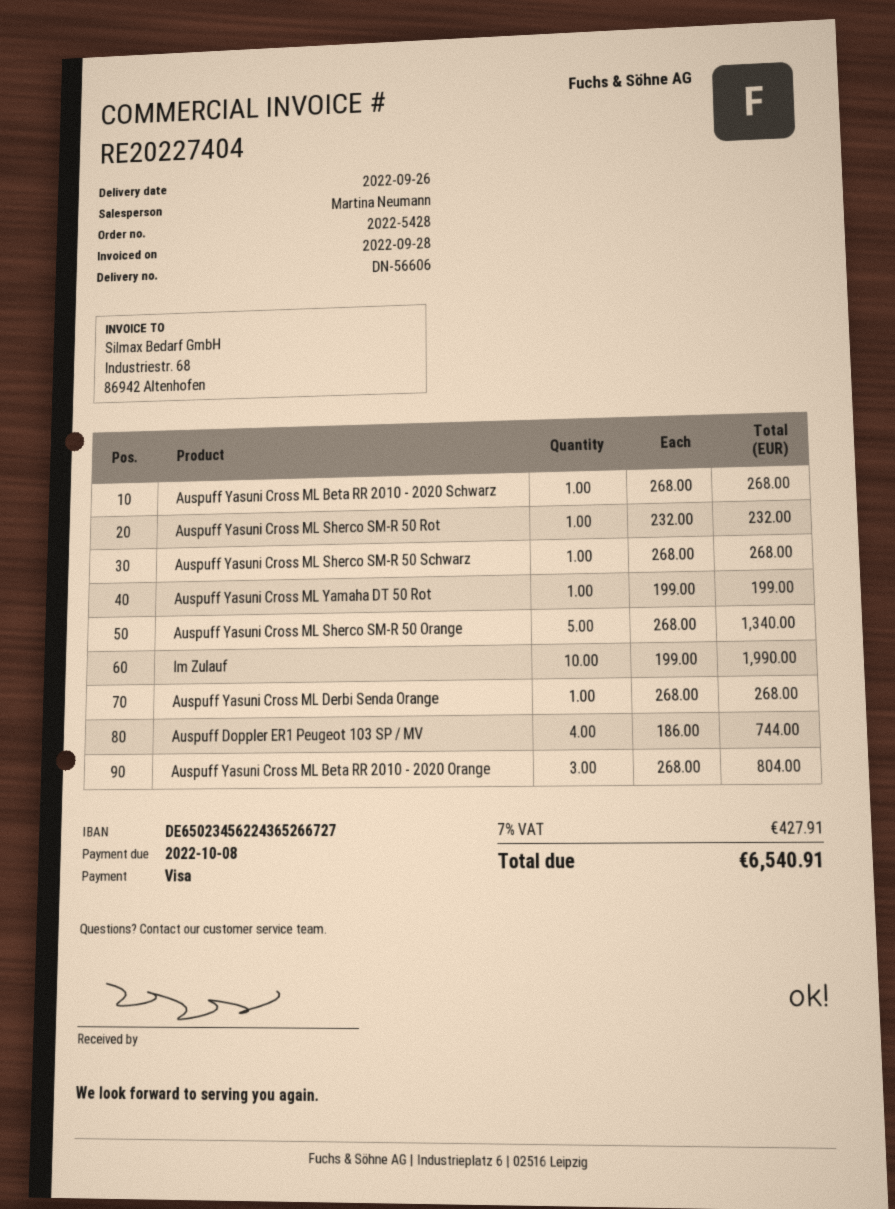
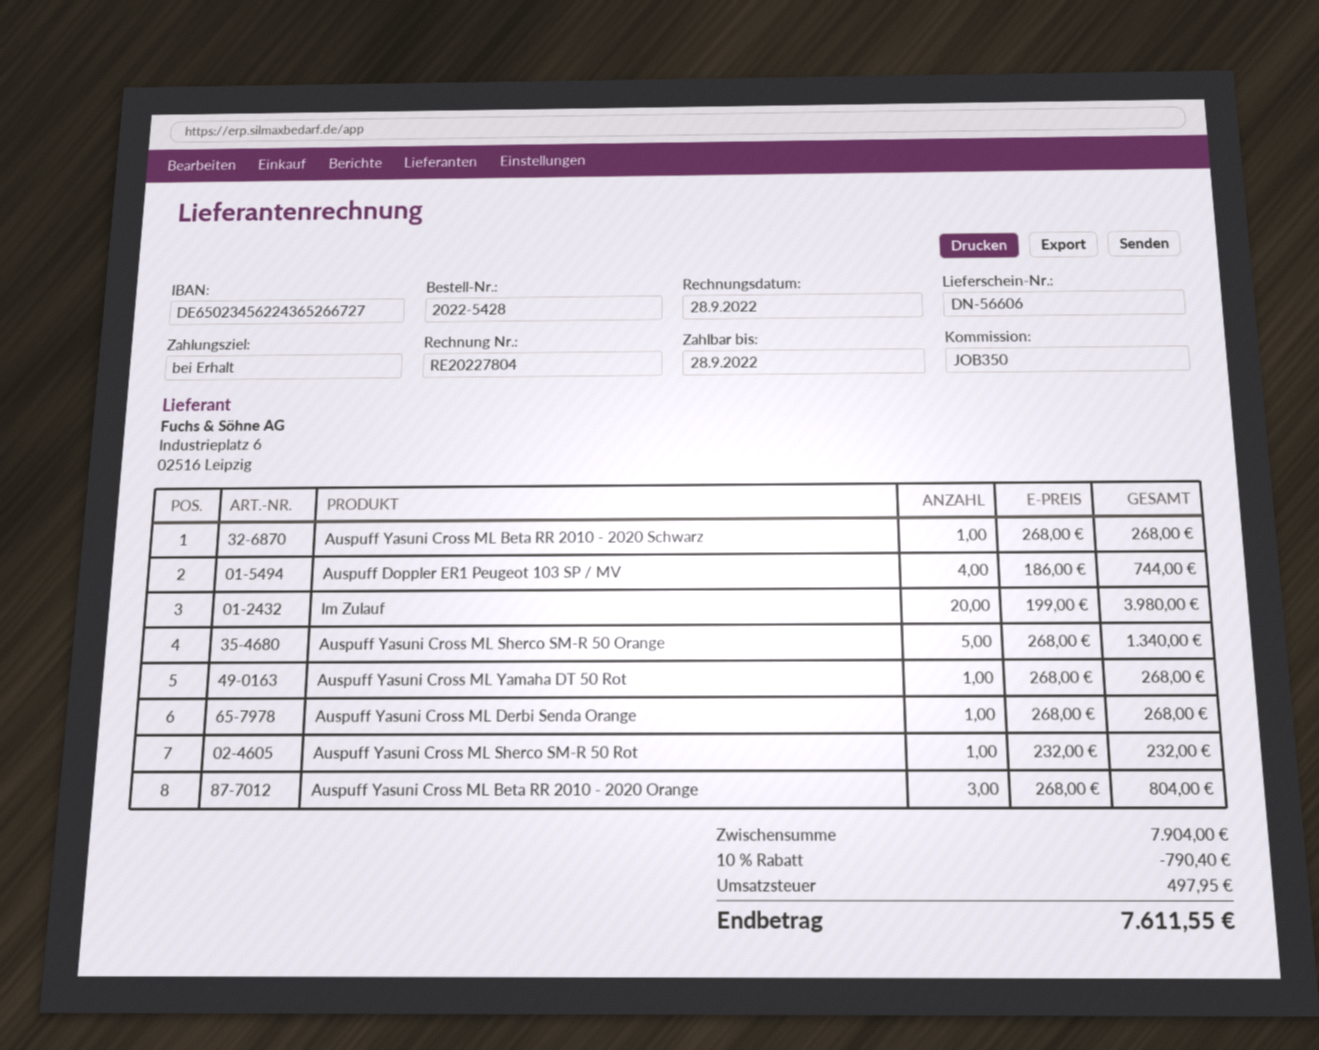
invoice number: RE20227404 -> RE20227804
due date: 2022-10-08 -> 2022-09-28
Auspuff Yasuni Cross ML Sherco SM-R 50 Schwarz: 1 x 268.00 = 268.00 -> none
Auspuff Yasuni Cross ML Yamaha DT 50 Rot: 1 x 199.00 = 199.00 -> 1 x 268.00 = 268.00
Im Zulauf: 10 x 199.00 = 1990.00 -> 20 x 199.00 = 3980.00
discount: none -> 10% = 790.40
tax: 427.91 -> 497.95
total: 6540.91 -> 7611.55

